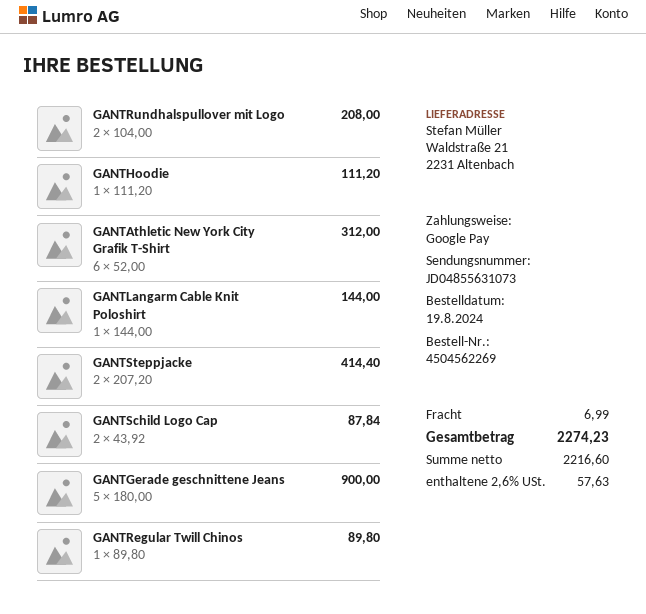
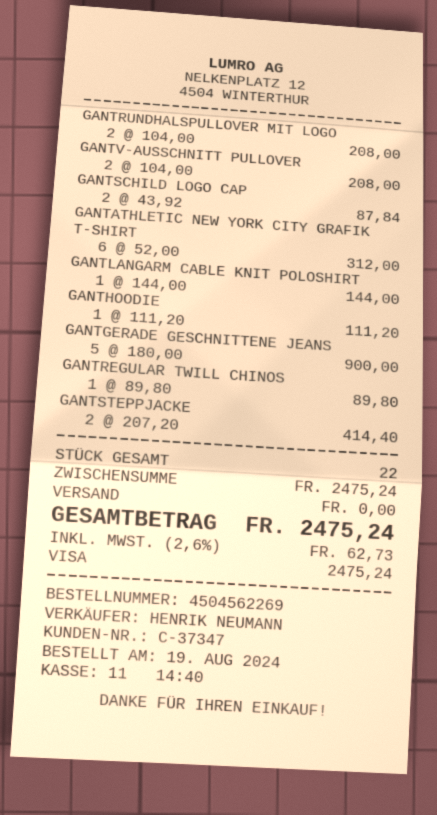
payment method: Google Pay -> Visa
GANTV-AUSSCHNITT PULLOVER: none -> 2 x 104.00 = 208.00
shipping: 6.99 -> 0.00
tax: 2.6% = 57.63 -> 2.6% = 62.73
total: 2274.23 -> 2475.24

